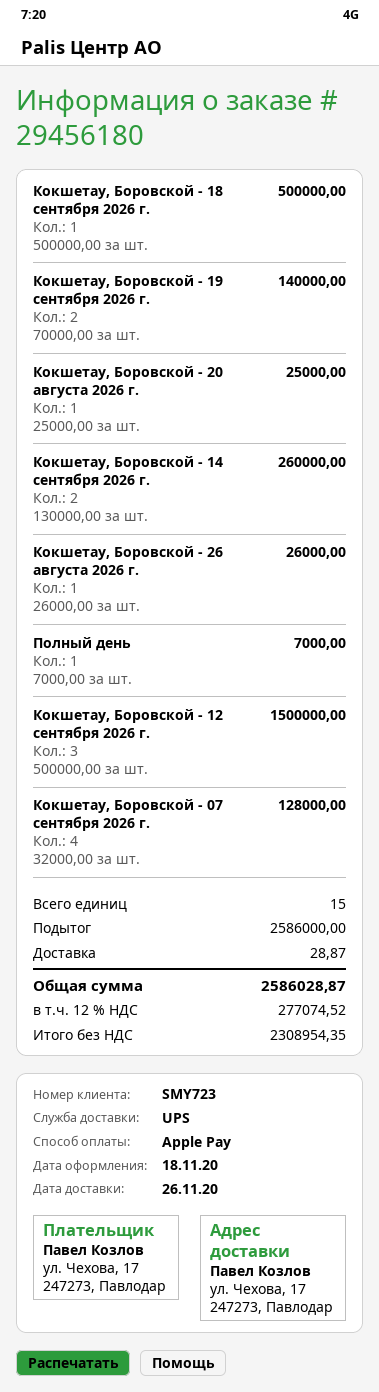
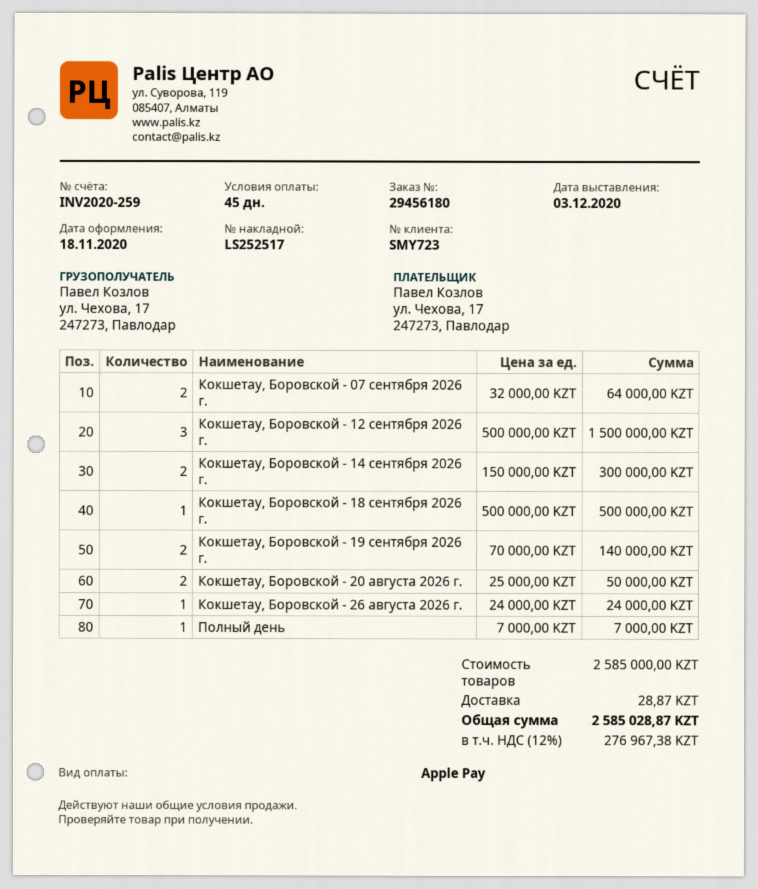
Кокшетау, Боровской - 20 августа 2026 г.: 1 x 25000.00 = 25000.00 -> 2 x 25000.00 = 50000.00
Кокшетау, Боровской - 14 сентября 2026 г.: 2 x 130000.00 = 260000.00 -> 2 x 150000.00 = 300000.00
Кокшетау, Боровской - 26 августа 2026 г.: 1 x 26000.00 = 26000.00 -> 1 x 24000.00 = 24000.00
Кокшетау, Боровской - 07 сентября 2026 г.: 4 x 32000.00 = 128000.00 -> 2 x 32000.00 = 64000.00
subtotal: 2586000.00 -> 2585000.00
tax: 12% = 277074.52 -> 12% = 276967.38
total: 2586028.87 -> 2585028.87

